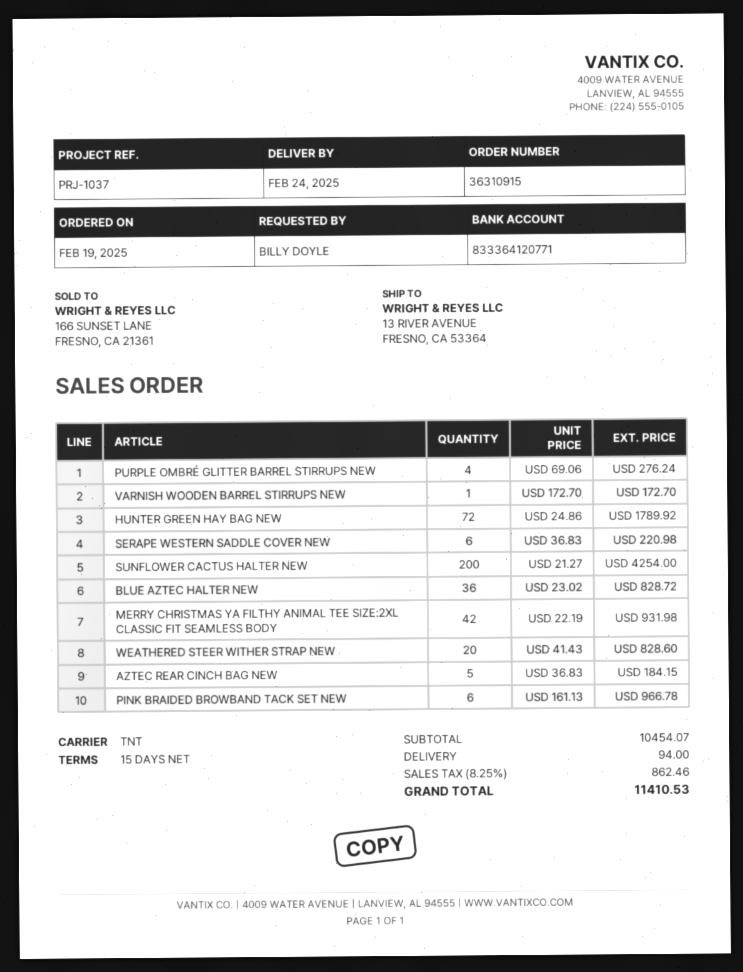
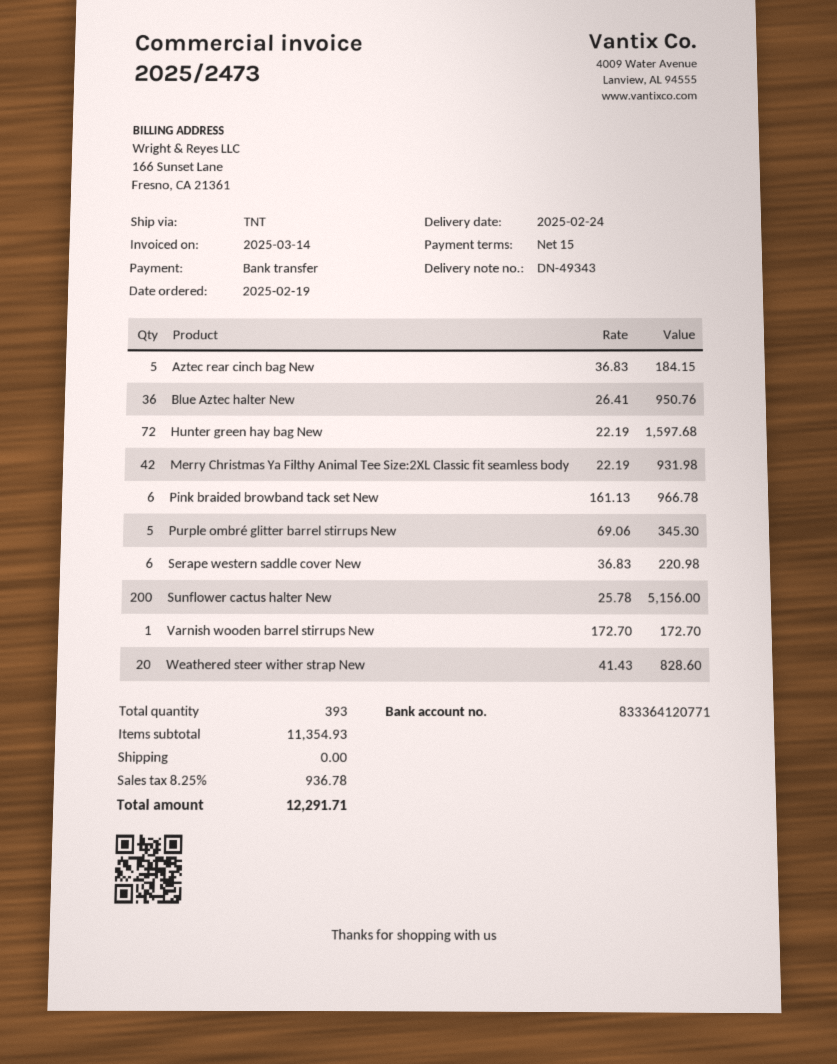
PURPLE OMBRÉ GLITTER BARREL STIRRUPS NEW: 4 x 69.06 = 276.24 -> 5 x 69.06 = 345.30
HUNTER GREEN HAY BAG NEW: 72 x 24.86 = 1789.92 -> 72 x 22.19 = 1597.68
SUNFLOWER CACTUS HALTER NEW: 200 x 21.27 = 4254.00 -> 200 x 25.78 = 5156.00
BLUE AZTEC HALTER NEW: 36 x 23.02 = 828.72 -> 36 x 26.41 = 950.76
subtotal: 10454.07 -> 11354.93
shipping: 94.00 -> 0.00
tax: 8.25% = 862.46 -> 8.25% = 936.78
total: 11410.53 -> 12291.71

